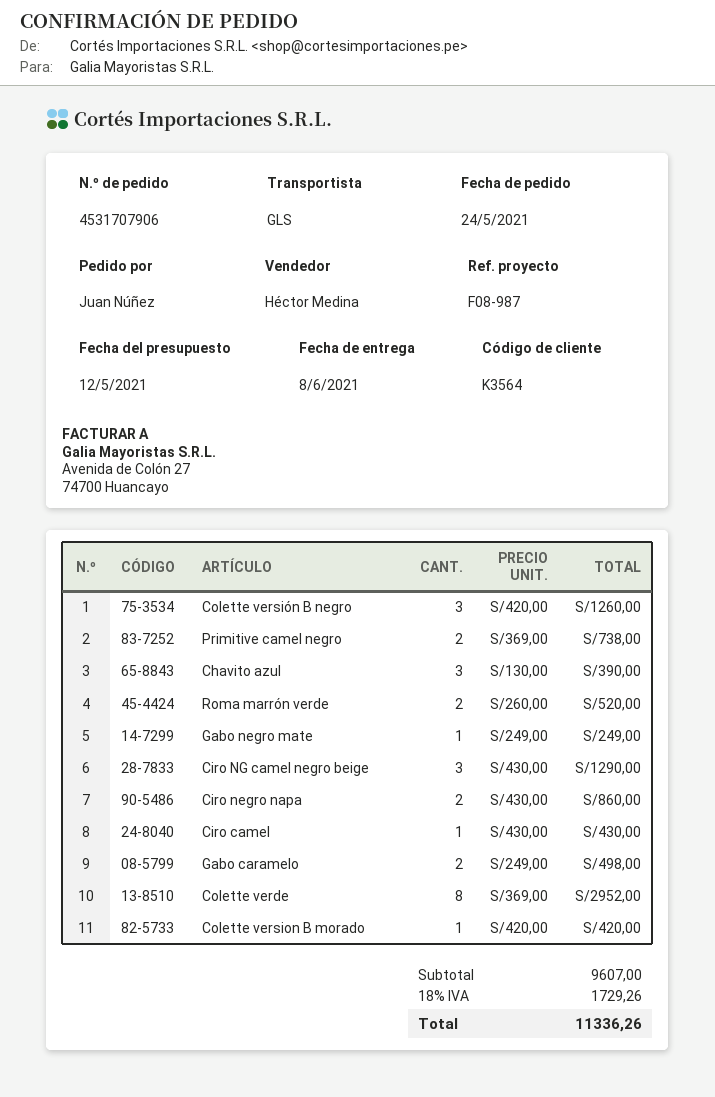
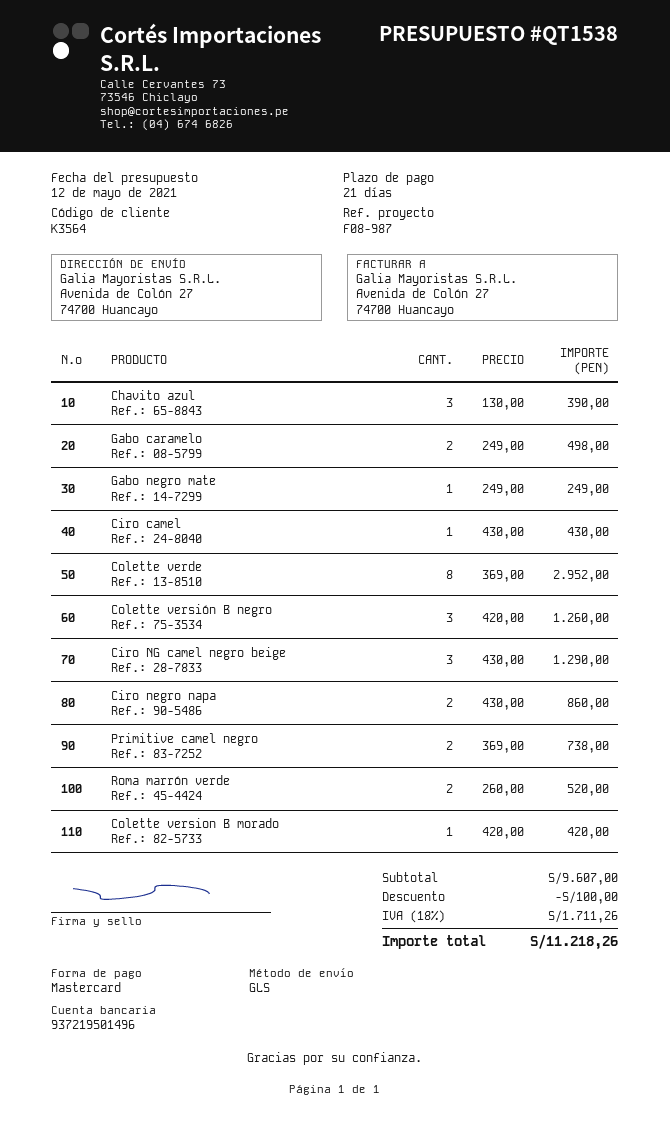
discount: none -> 100.00
tax: 18% = 1729.26 -> 18% = 1711.26
total: 11336.26 -> 11218.26

